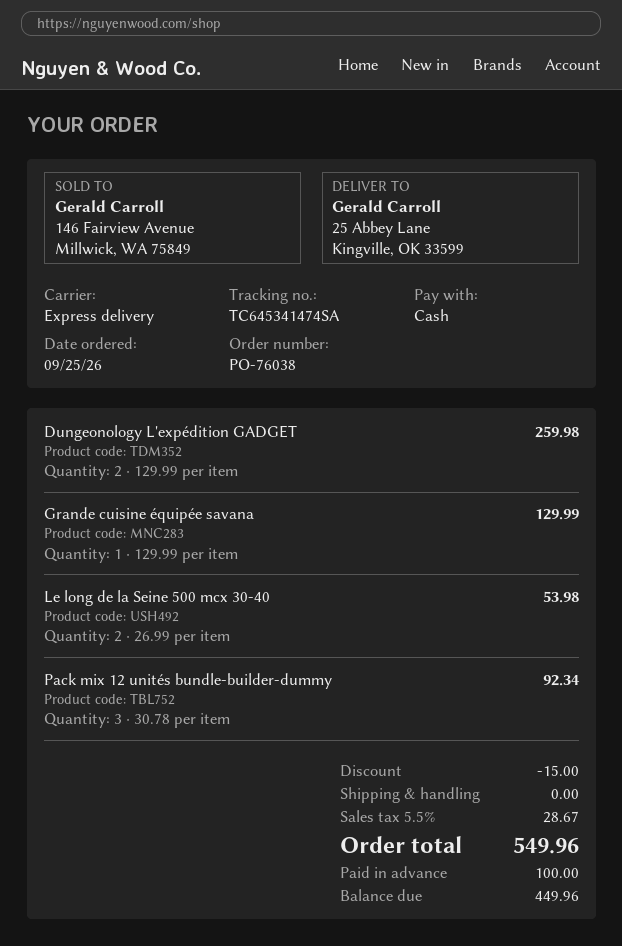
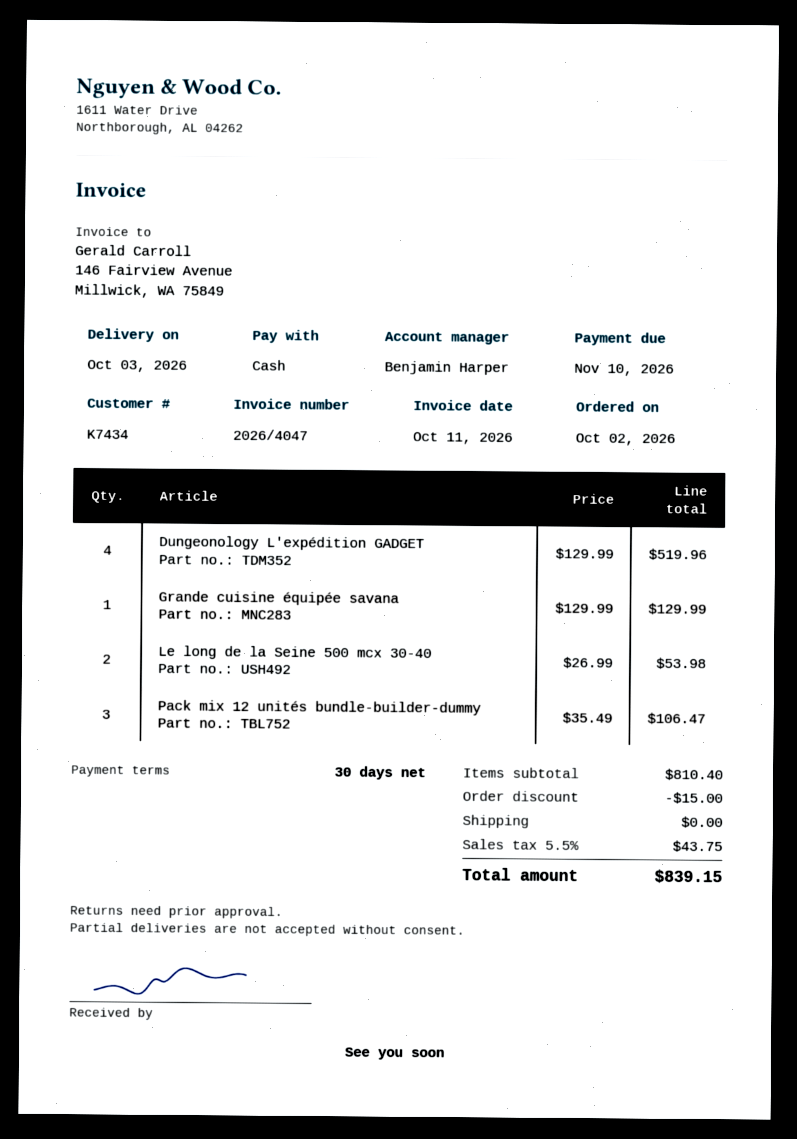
order date: 2026-09-25 -> 2026-10-02
Dungeonology L'expédition GADGET: 2 x 129.99 = 259.98 -> 4 x 129.99 = 519.96
Pack mix 12 unités bundle-builder-dummy: 3 x 30.78 = 92.34 -> 3 x 35.49 = 106.47
tax: 5.5% = 28.67 -> 5.5% = 43.75
total: 549.96 -> 839.15

